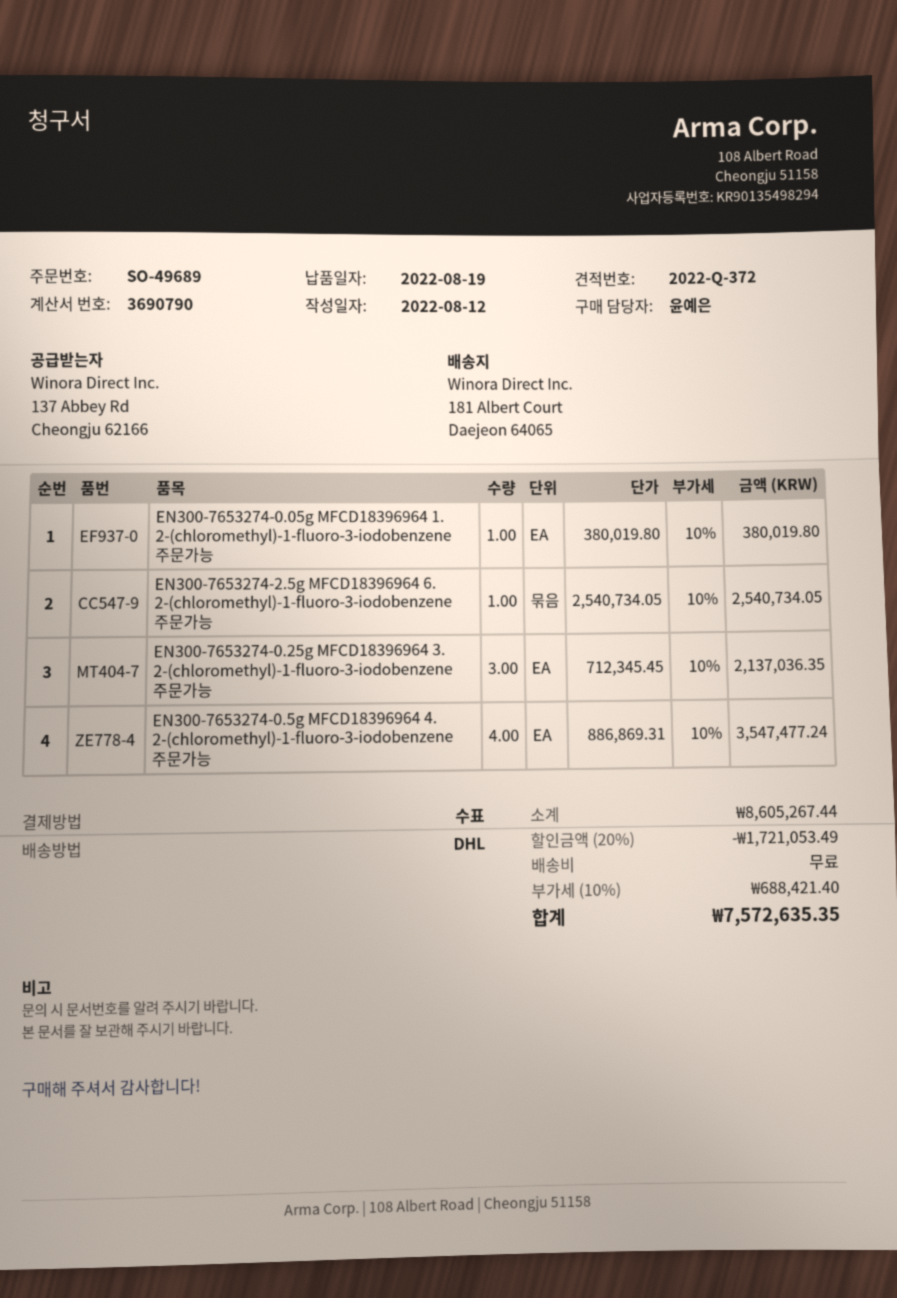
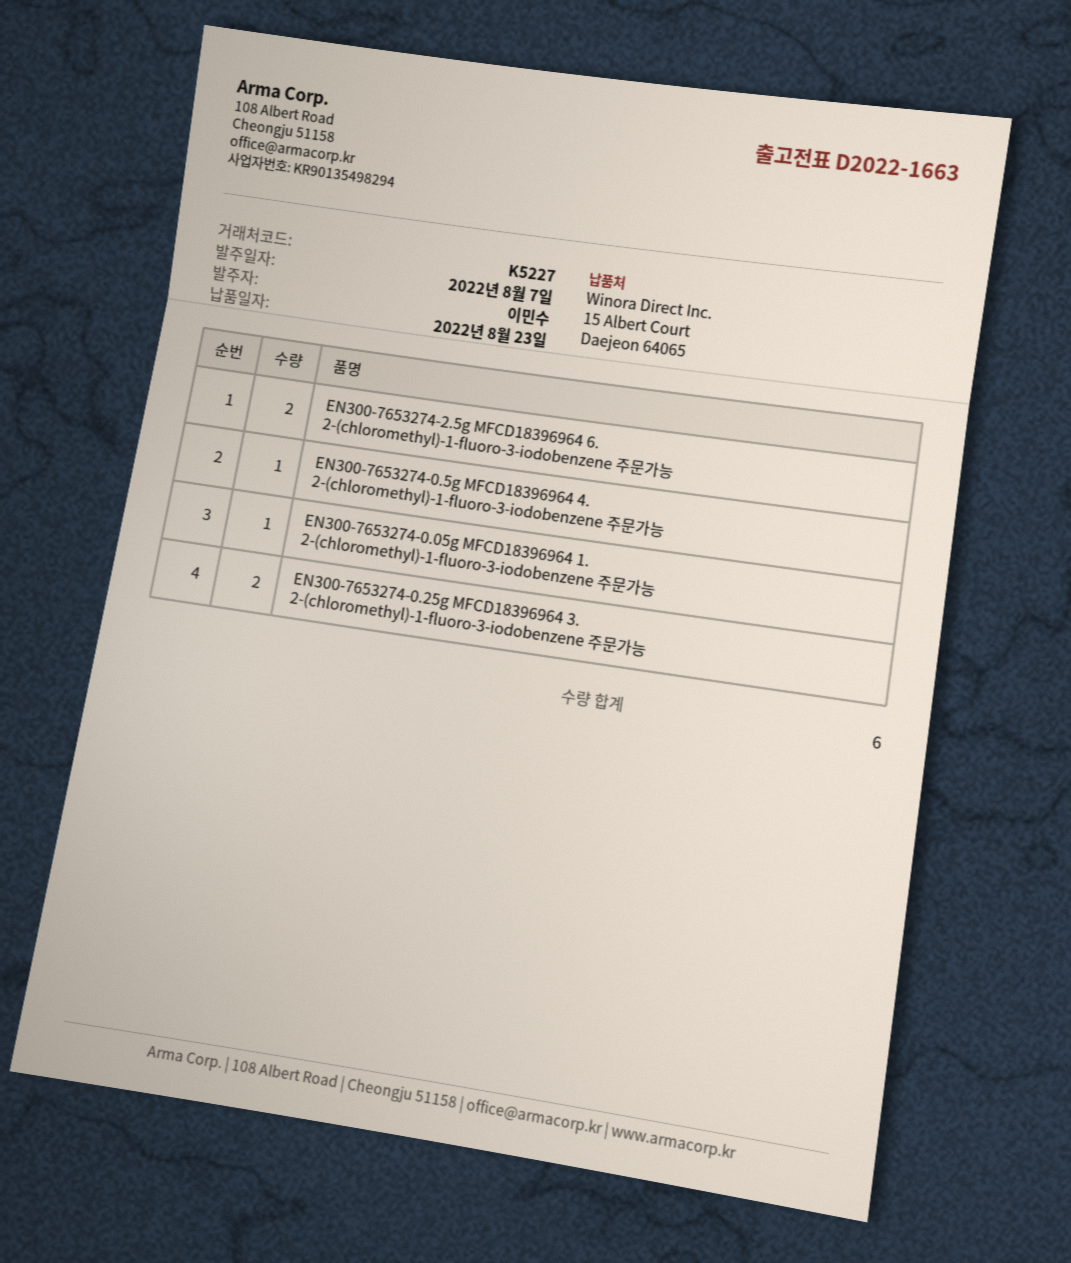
delivery date: 2022-08-19 -> 2022-08-23
ordered by: 윤예은 -> 이민수
ship to: 181 Albert Court, Daejeon 64065 -> 15 Albert Court, Daejeon 64065
EN300-7653274-2.5g MFCD18396964 6. 2-(chloromethyl)-1-fluoro-3-iodobenzene 주문가능: 1 -> 2
EN300-7653274-0.25g MFCD18396964 3. 2-(chloromethyl)-1-fluoro-3-iodobenzene 주문가능: 3 -> 2
EN300-7653274-0.5g MFCD18396964 4. 2-(chloromethyl)-1-fluoro-3-iodobenzene 주문가능: 4 -> 1

